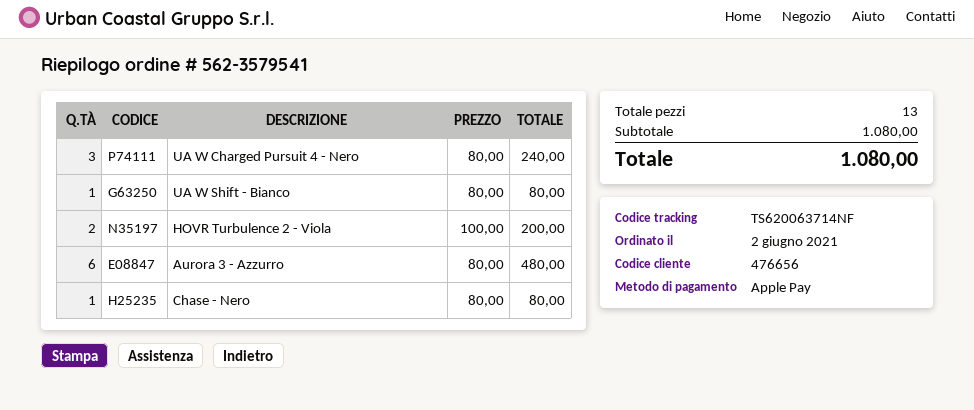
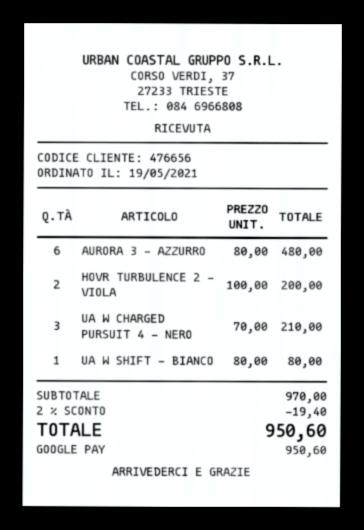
order date: 2021-06-02 -> 2021-05-19
payment method: Apple Pay -> Google Pay
UA W Charged Pursuit 4 - Nero: 3 x 80.00 = 240.00 -> 3 x 70.00 = 210.00
Chase - Nero: 1 x 80.00 = 80.00 -> none
subtotal: 1080.00 -> 970.00
discount: none -> 2% = 19.40
total: 1080.00 -> 950.60

